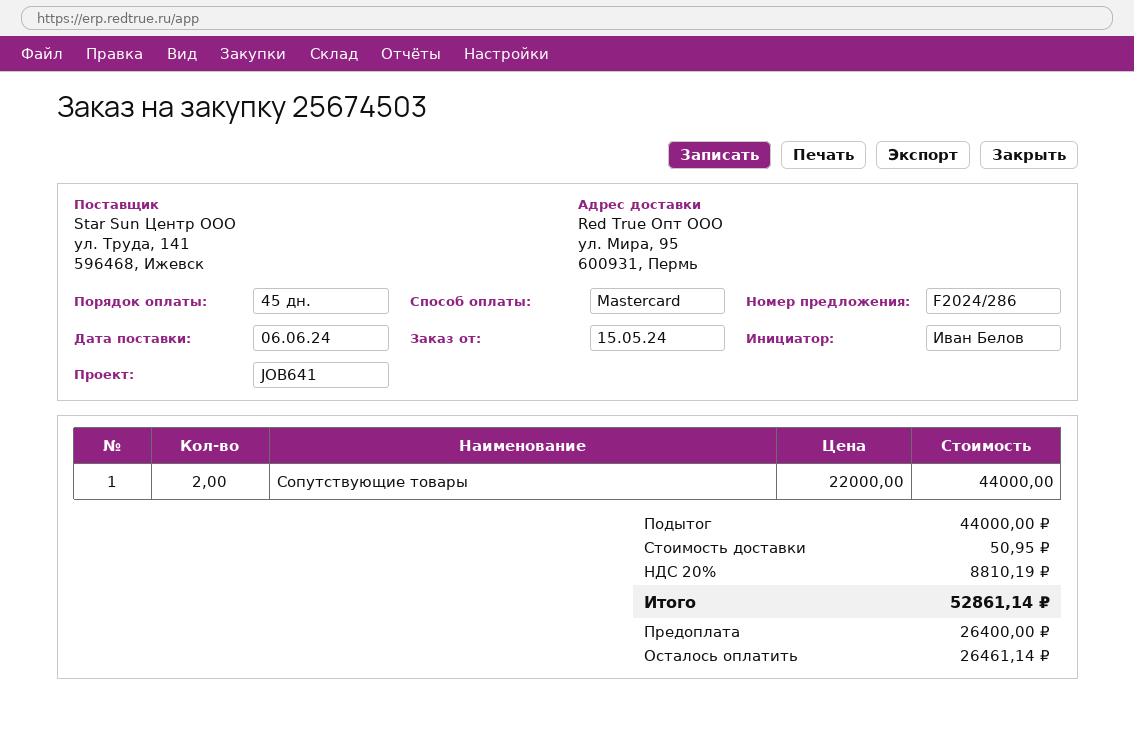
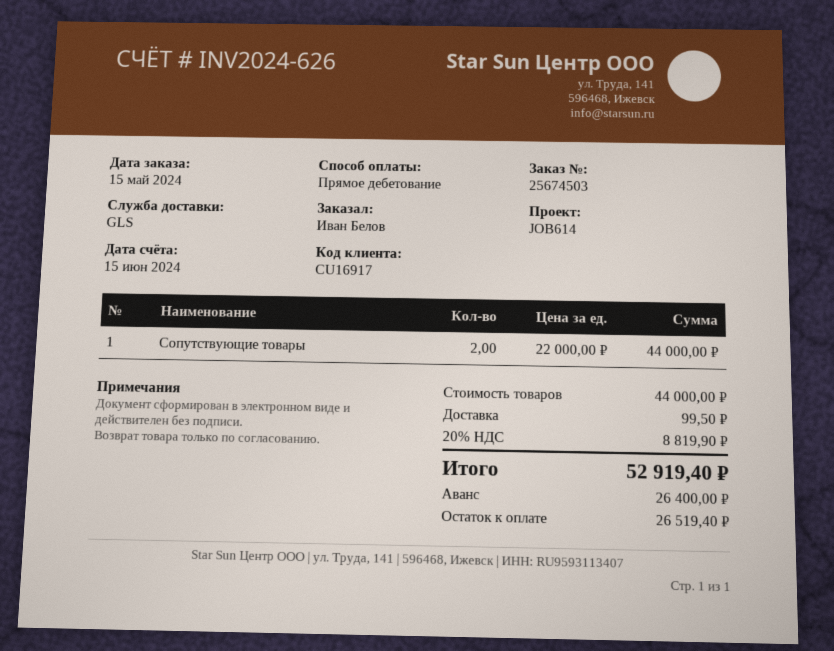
reference: JOB641 -> JOB614
payment method: Mastercard -> direct debit
shipping: 50.95 -> 99.50
tax: 20% = 8810.19 -> 20% = 8819.90
total: 52861.14 -> 52919.40
balance: 26461.14 -> 26519.40

